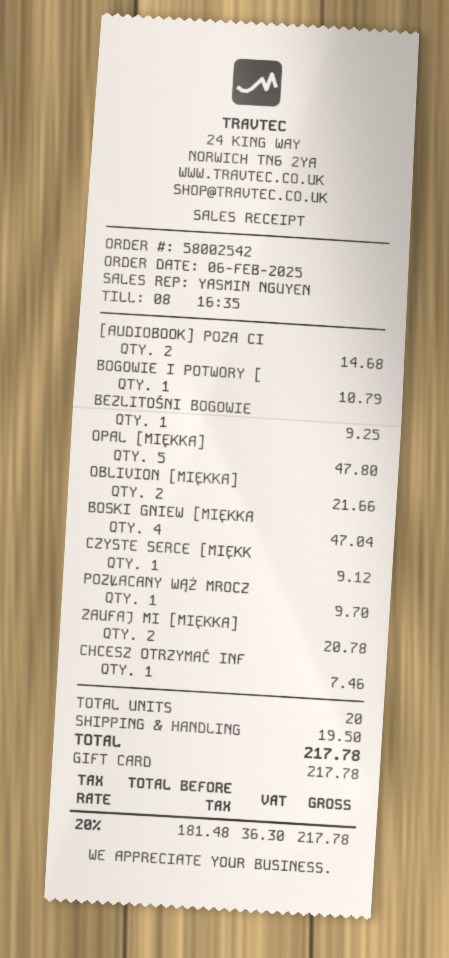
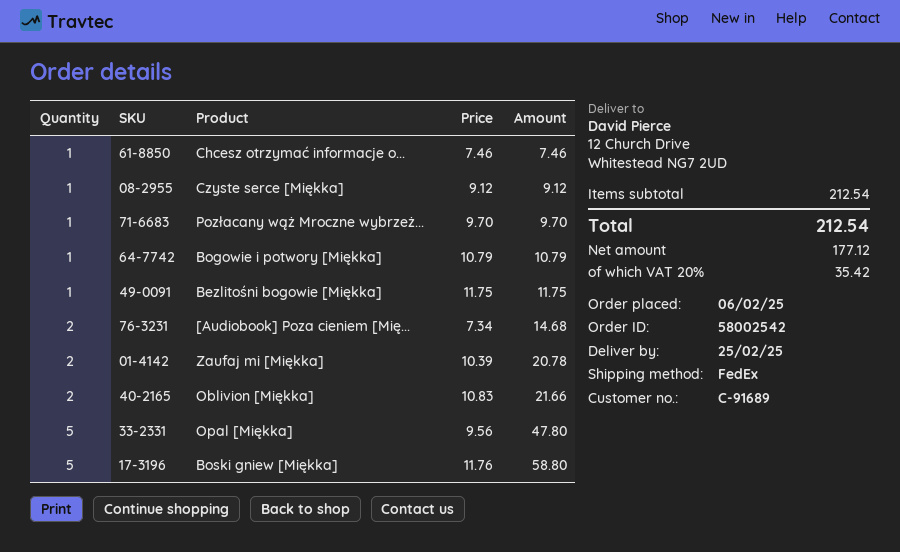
BEZLITOŚNI BOGOWIE: 1 for 9.25 -> 1 for 11.75
BOSKI GNIEW [MIĘKKA: 4 for 47.04 -> 5 for 58.80
shipping: 19.50 -> none
net: 181.48 -> 177.12
tax: 20% = 36.30 -> 20% = 35.42
total: 217.78 -> 212.54

